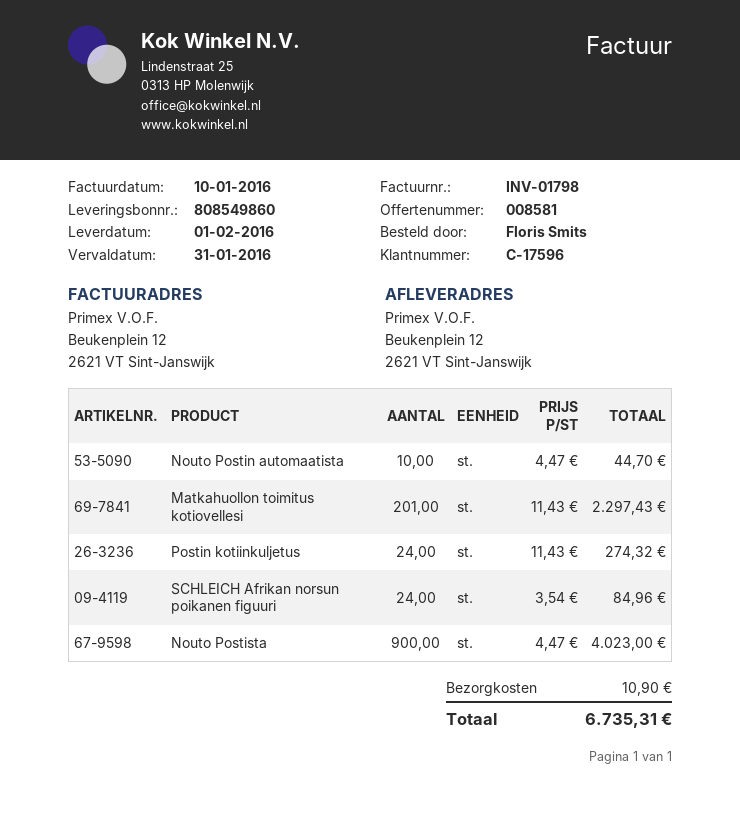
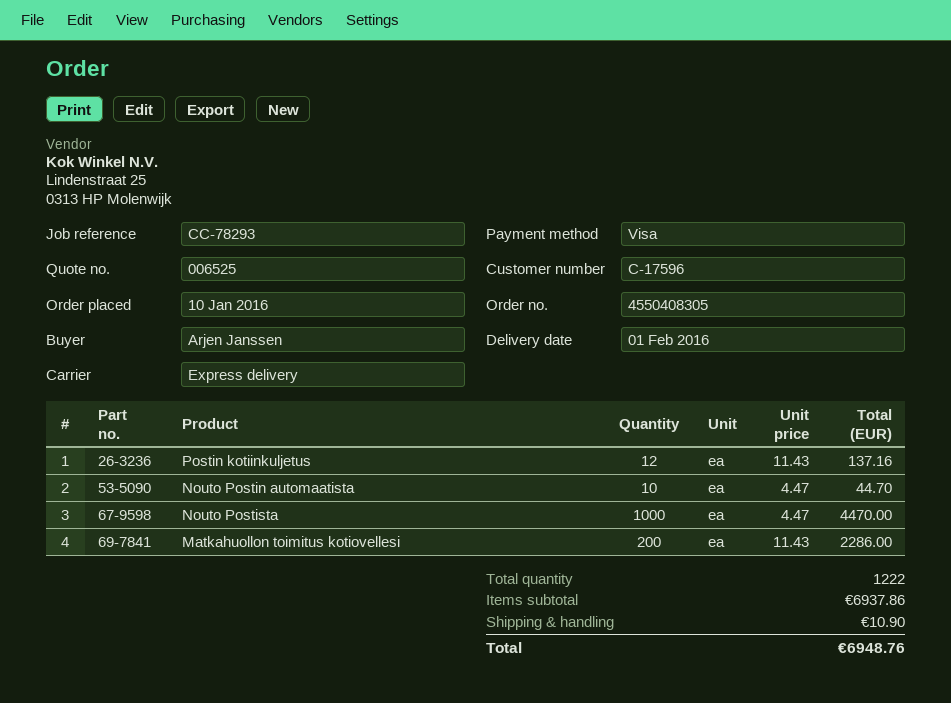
quote number: 008581 -> 006525
ordered by: Floris Smits -> Arjen Janssen
Matkahuollon toimitus kotiovellesi: 201 x 11.43 = 2297.43 -> 200 x 11.43 = 2286.00
Postin kotiinkuljetus: 24 x 11.43 = 274.32 -> 12 x 11.43 = 137.16
SCHLEICH Afrikan norsun poikanen figuuri: 24 x 3.54 = 84.96 -> none
Nouto Postista: 900 x 4.47 = 4023.00 -> 1000 x 4.47 = 4470.00
total: 6735.31 -> 6948.76

